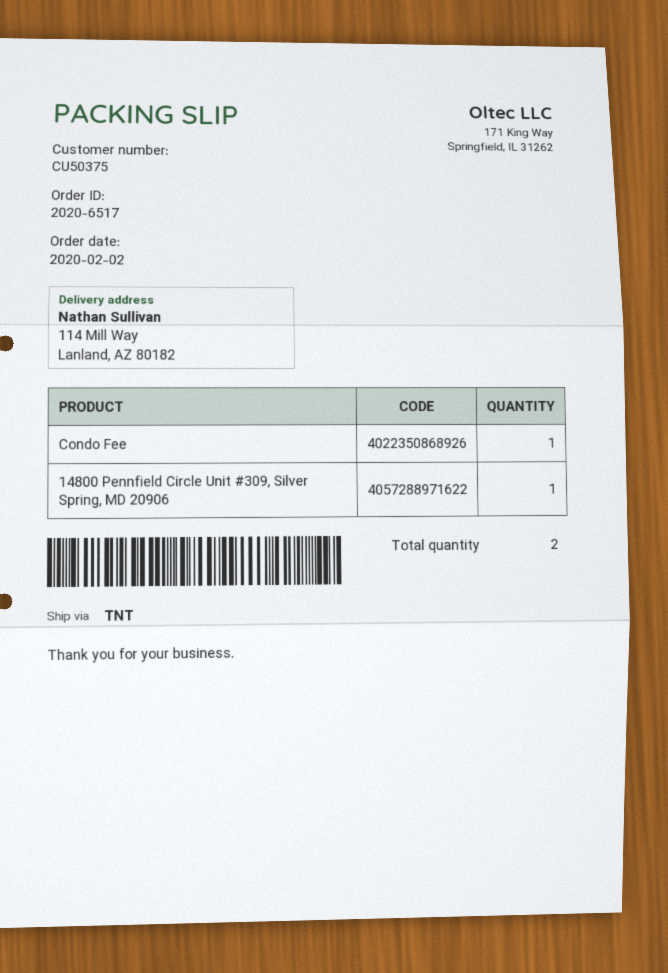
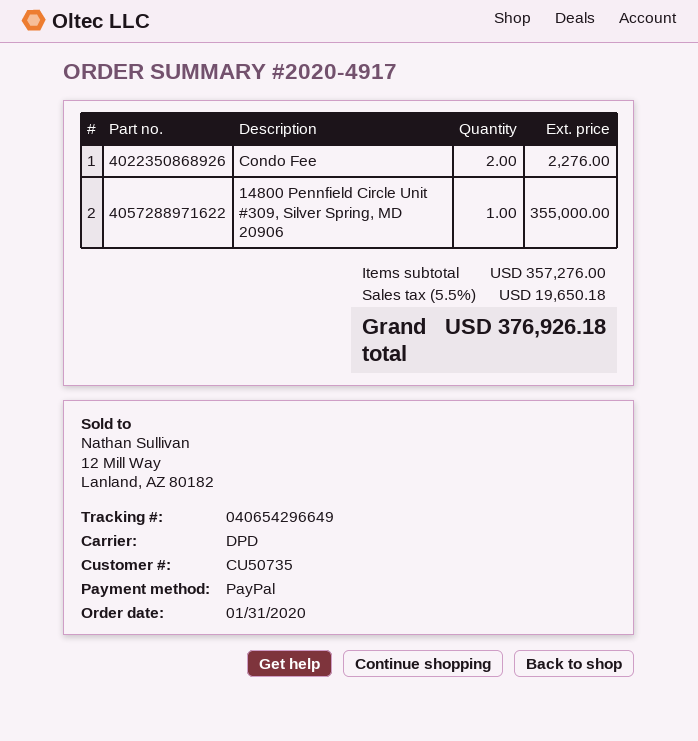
order number: 2020-6517 -> 2020-4917
order date: 2020-02-02 -> 2020-01-31
customer number: CU50375 -> CU50735
shipping method: TNT -> DPD
Condo Fee: 1 -> 2

